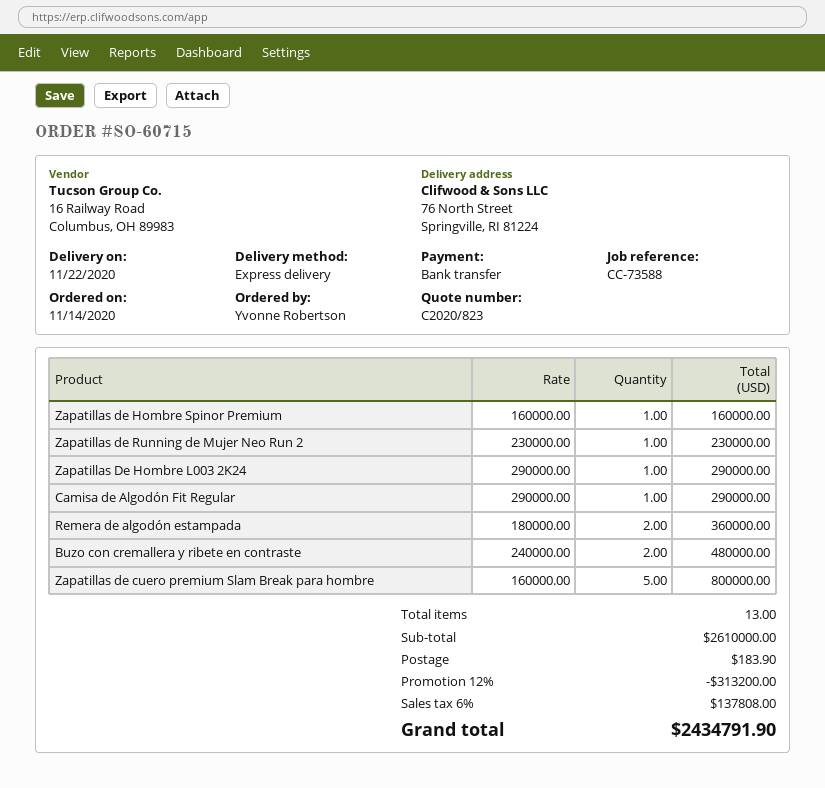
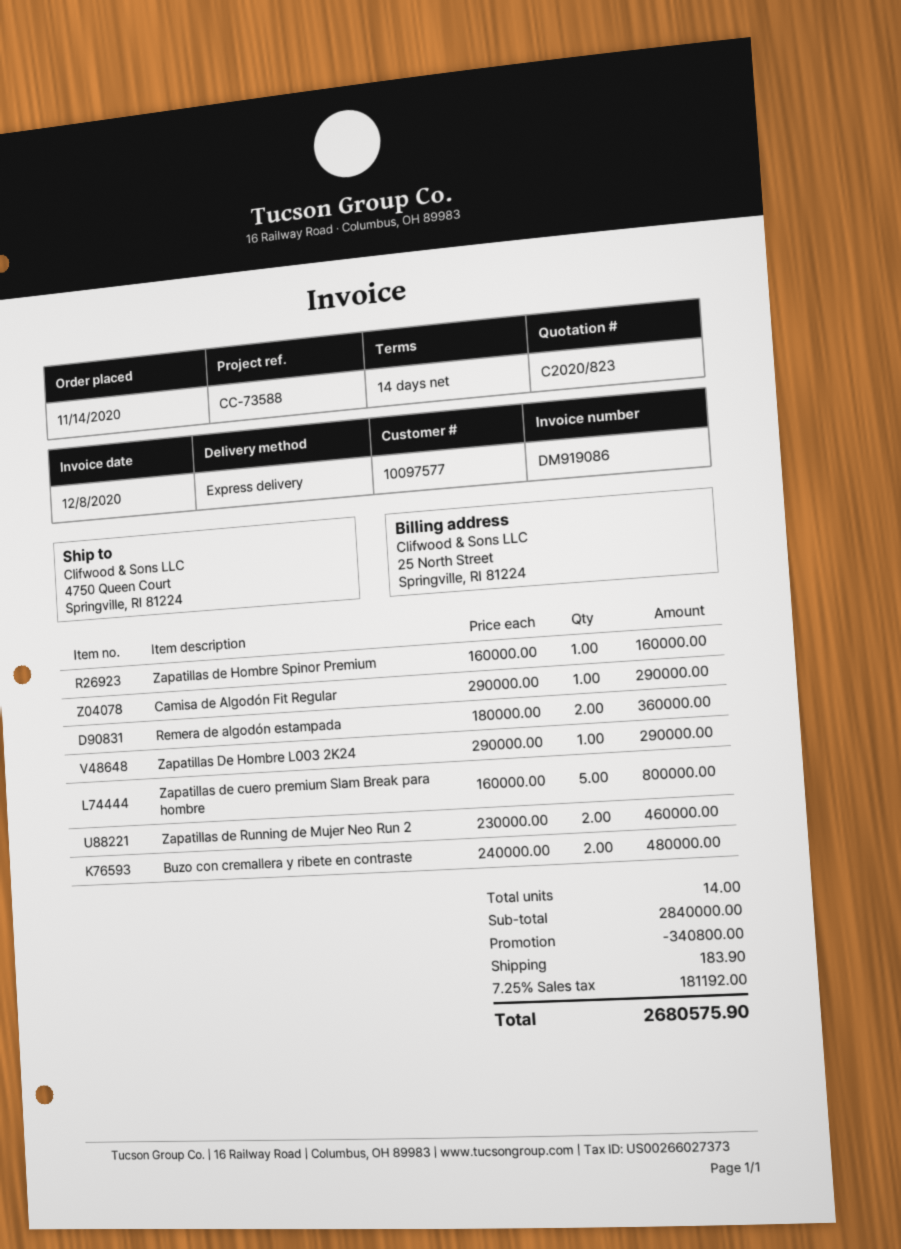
ship to: 76 North Street, Springville, RI 81224 -> 4750 Queen Court, Springville, RI 81224
Zapatillas de Running de Mujer Neo Run 2: 1 x 230000.00 = 230000.00 -> 2 x 230000.00 = 460000.00
total quantity: 13 -> 14
subtotal: 2610000.00 -> 2840000.00
discount: 313200.00 -> 340800.00
tax: 6% = 137808.00 -> 7.25% = 181192.00
total: 2434791.90 -> 2680575.90

